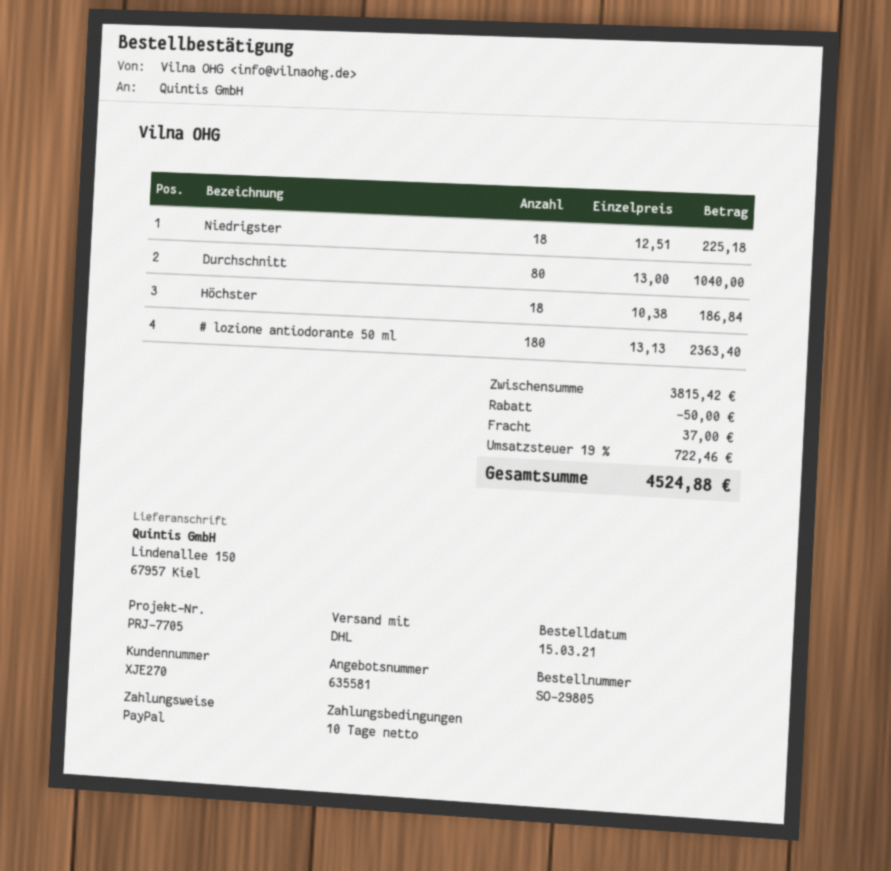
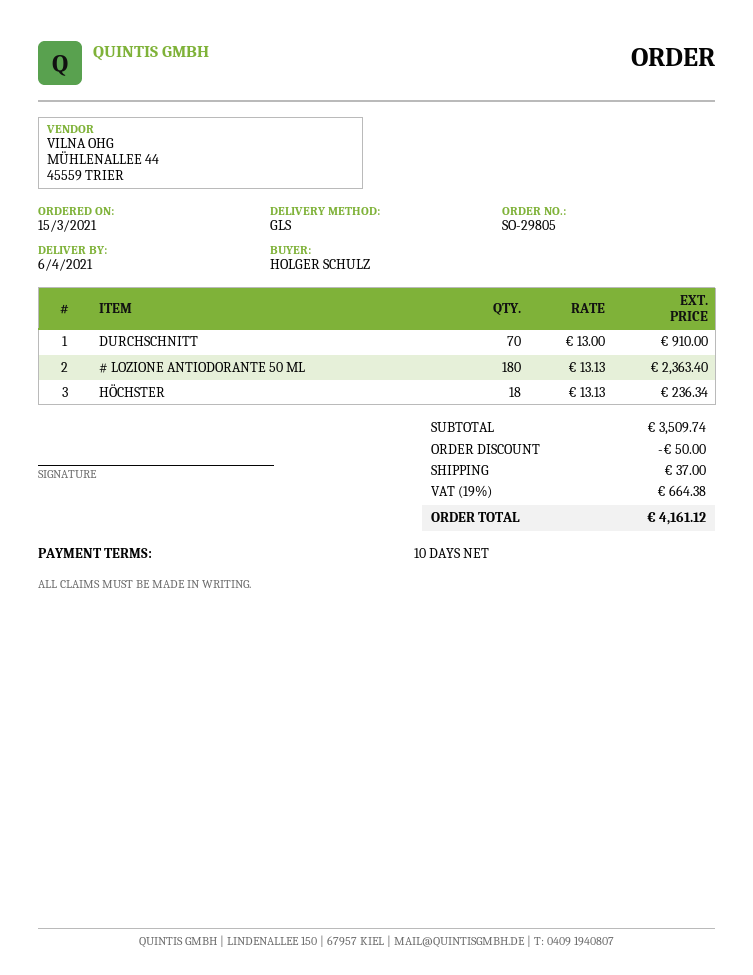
shipping method: DHL -> GLS
Niedrigster: 18 x 12.51 = 225.18 -> none
Durchschnitt: 80 x 13.00 = 1040.00 -> 70 x 13.00 = 910.00
Höchster: 18 x 10.38 = 186.84 -> 18 x 13.13 = 236.34
subtotal: 3815.42 -> 3509.74
tax: 19% = 722.46 -> 19% = 664.38
total: 4524.88 -> 4161.12

